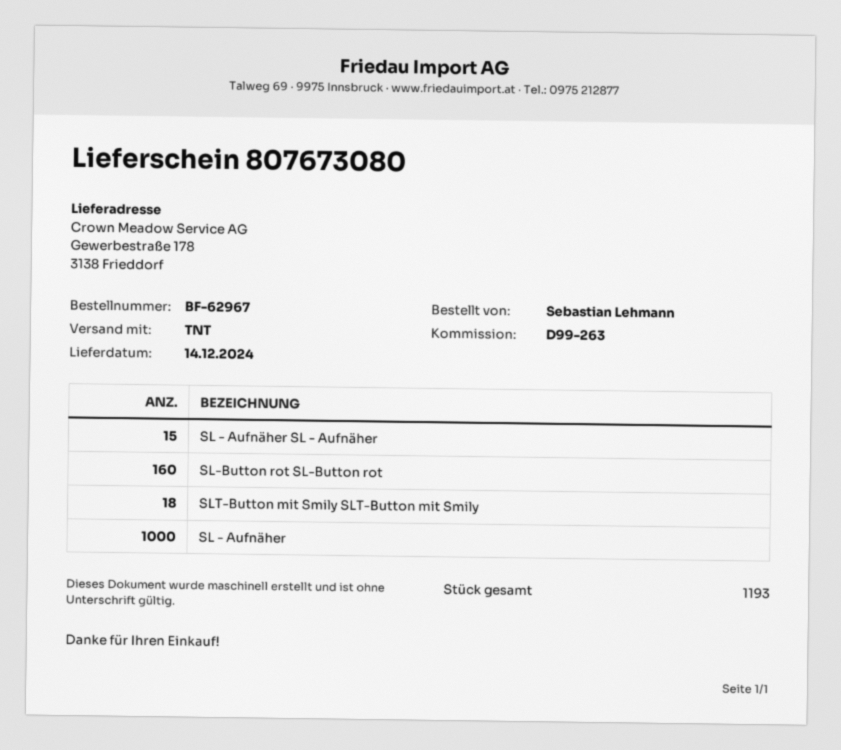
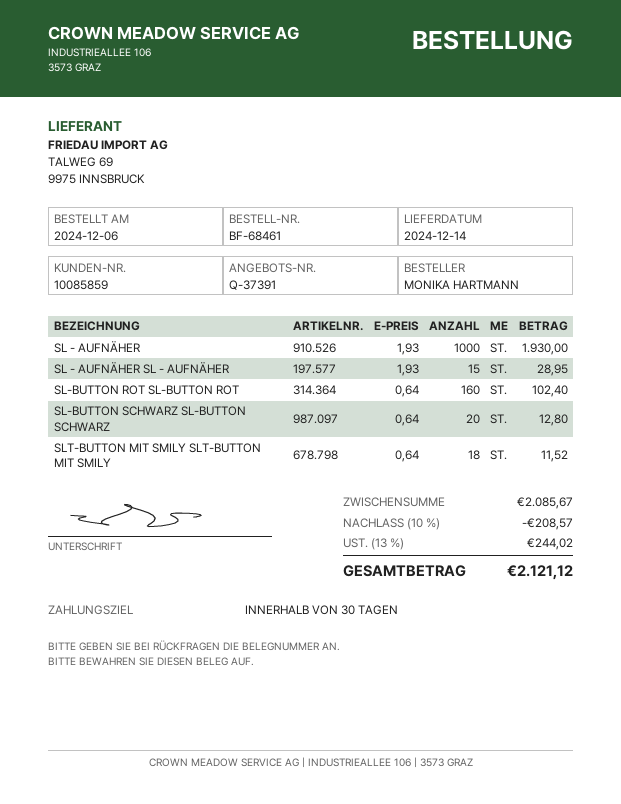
order number: BF-62967 -> BF-68461
ordered by: Sebastian Lehmann -> MONIKA HARTMANN
SL-BUTTON SCHWARZ SL-BUTTON SCHWARZ: none -> 20

